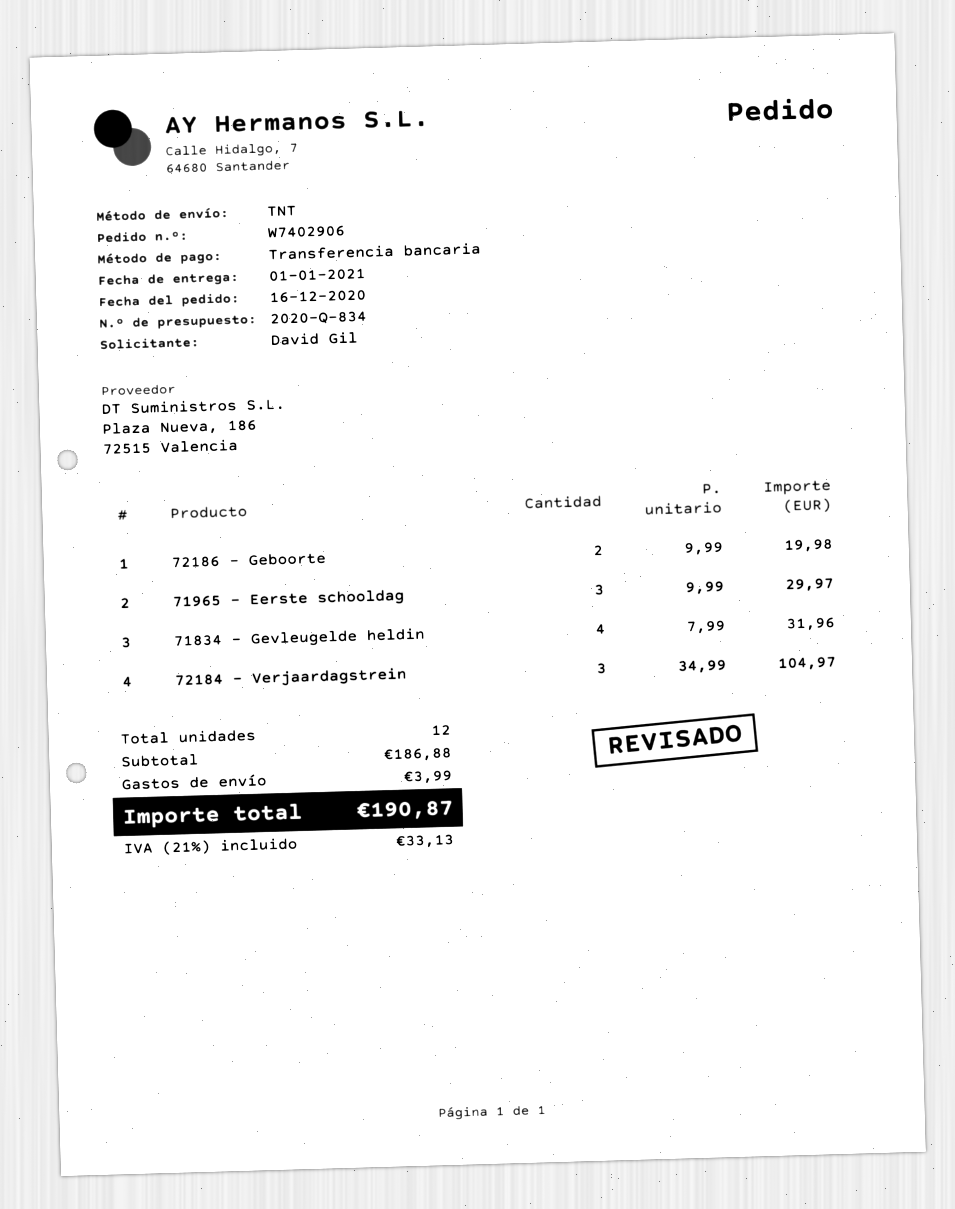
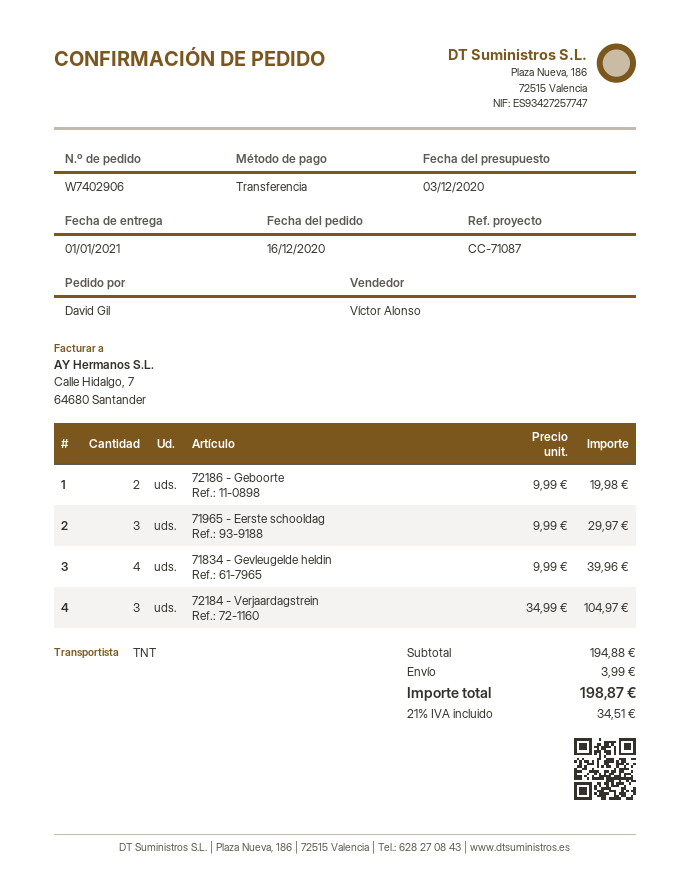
71834 - Gevleugelde heldin: 4 x 7.99 = 31.96 -> 4 x 9.99 = 39.96
subtotal: 186.88 -> 194.88
tax: 21% = 33.13 -> 21% = 34.51
total: 190.87 -> 198.87

